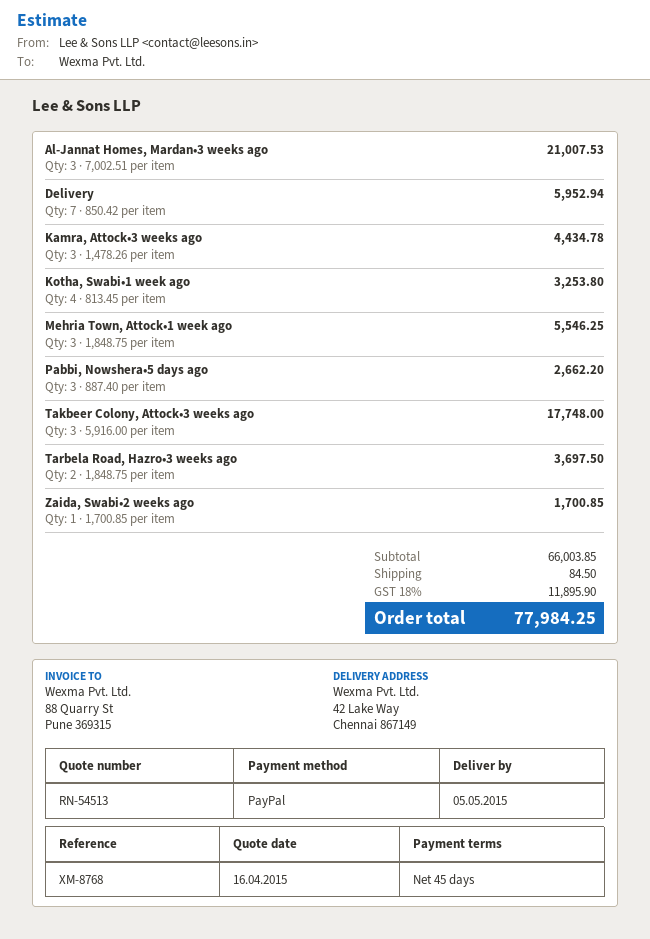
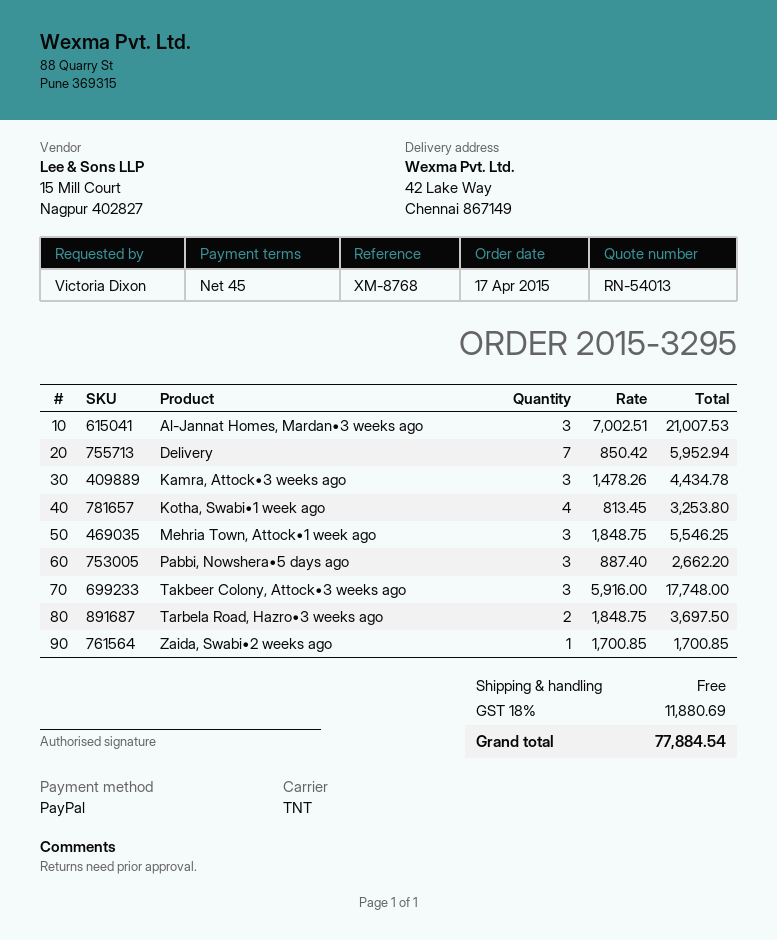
quote number: RN-54513 -> RN-54013
shipping: 84.50 -> 0.00
tax: 18% = 11895.90 -> 18% = 11880.69
total: 77984.25 -> 77884.54

